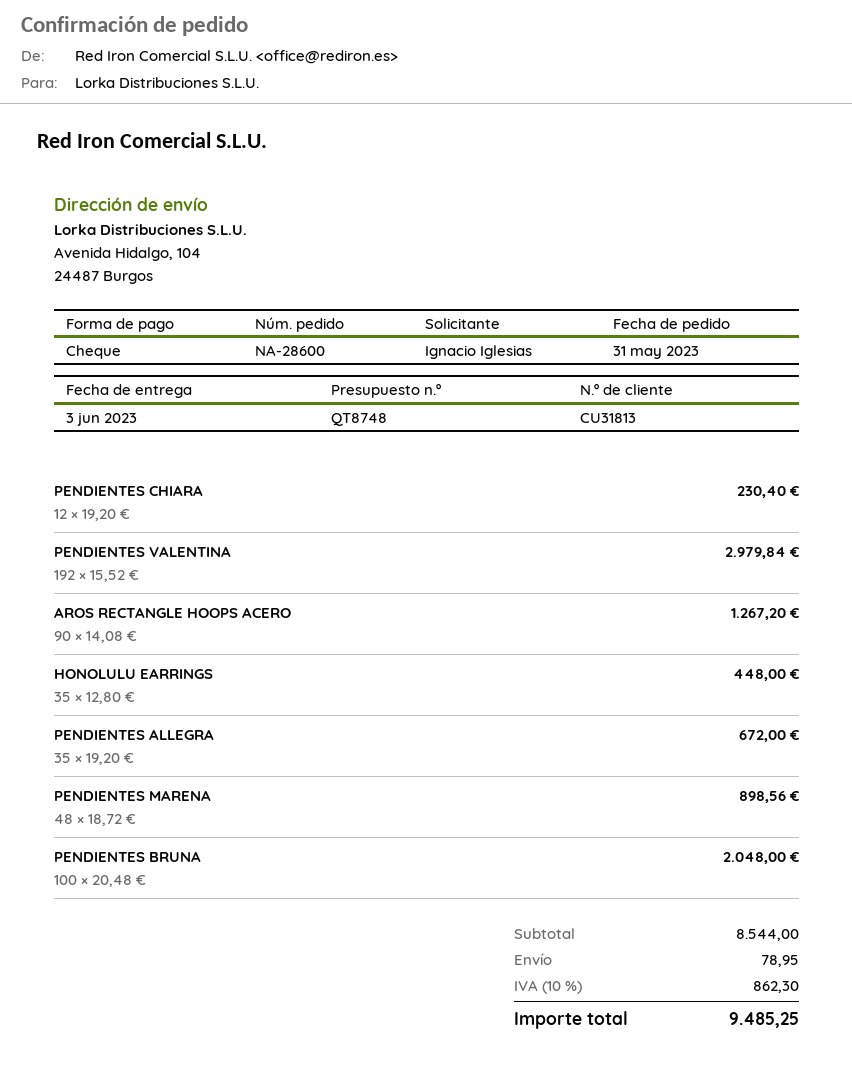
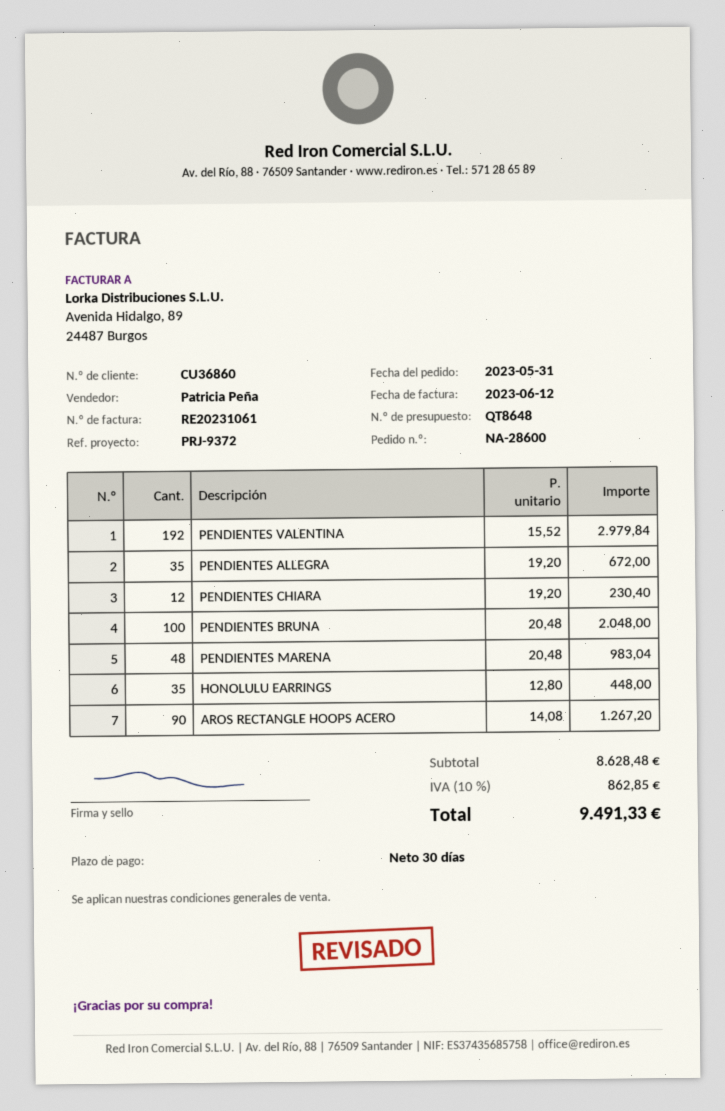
quote number: QT8748 -> QT8648
customer number: CU31813 -> CU36860
PENDIENTES MARENA: 48 x 18.72 = 898.56 -> 48 x 20.48 = 983.04
subtotal: 8544.00 -> 8628.48
shipping: 78.95 -> none
tax: 10% = 862.30 -> 10% = 862.85
total: 9485.25 -> 9491.33

